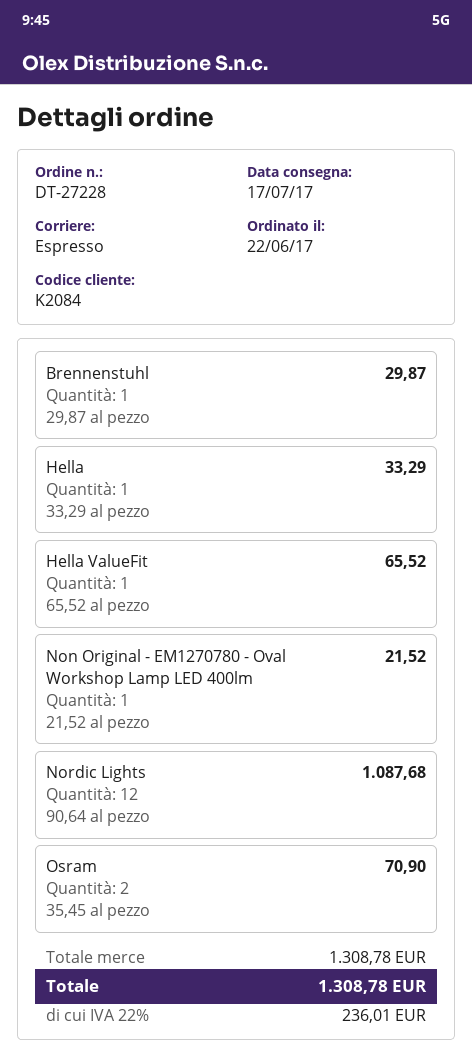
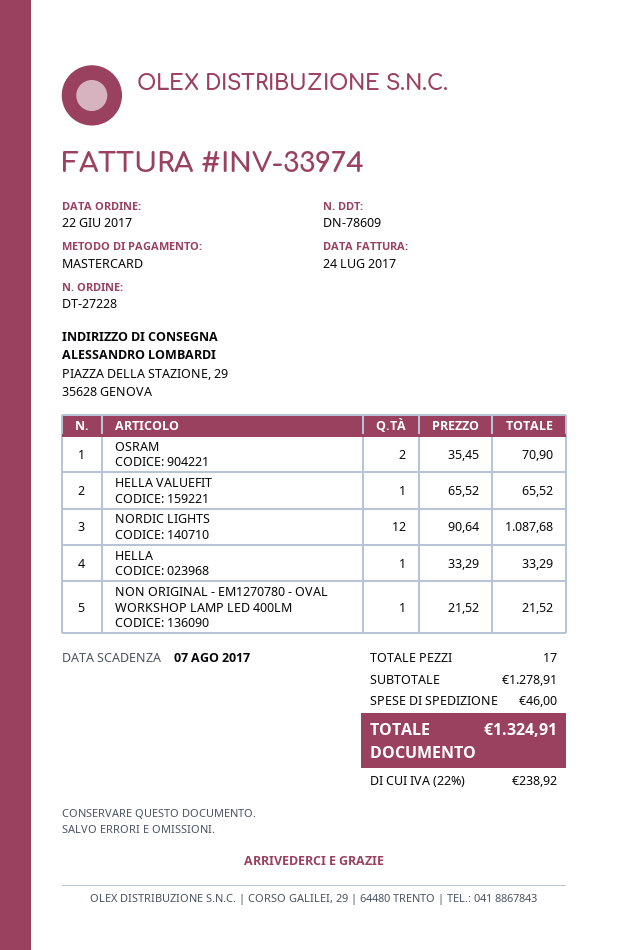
Brennenstuhl: 1 x 29.87 = 29.87 -> none
subtotal: 1308.78 -> 1278.91
shipping: none -> 46.00
tax: 22% = 236.01 -> 22% = 238.92
total: 1308.78 -> 1324.91

